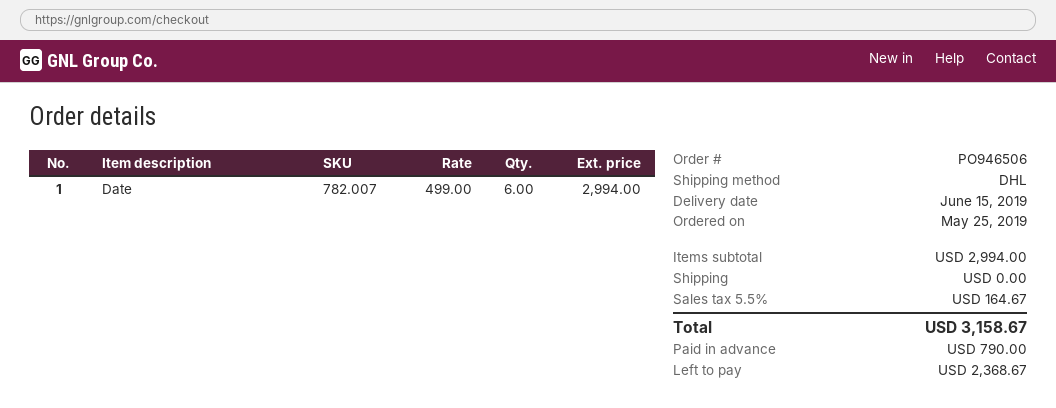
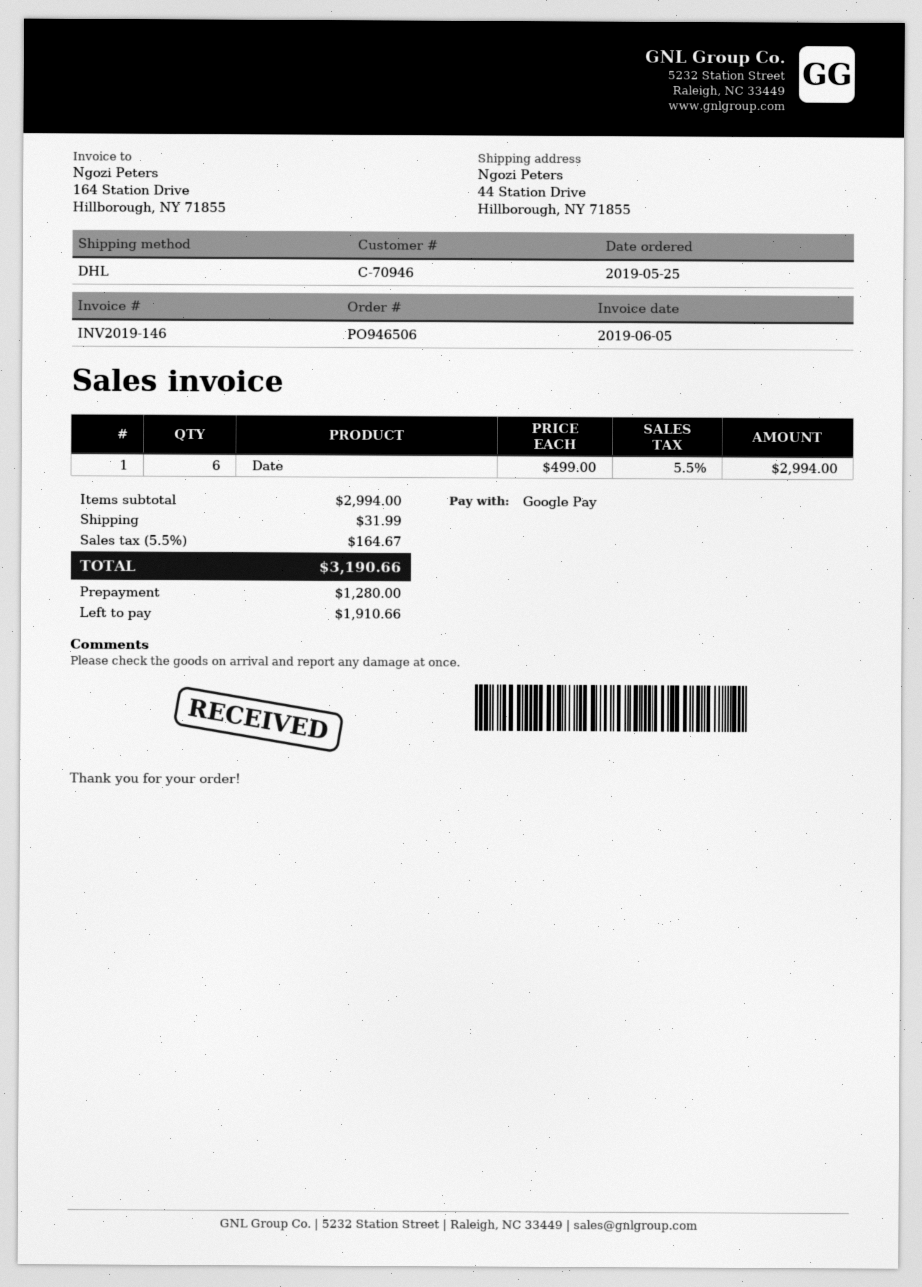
shipping: 0.00 -> 31.99
total: 3158.67 -> 3190.66
deposit: 790.00 -> 1280.00
balance: 2368.67 -> 1910.66

